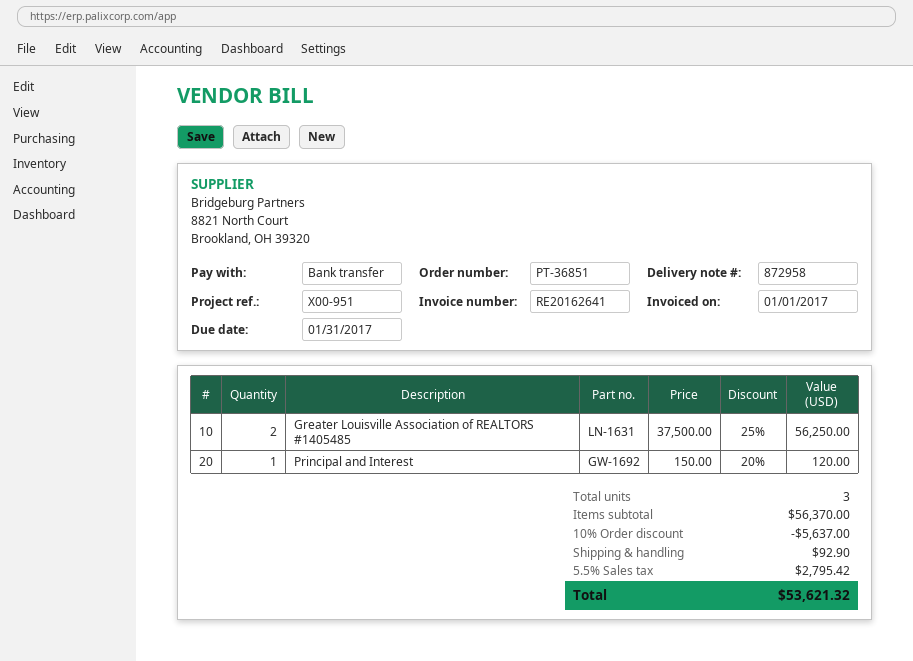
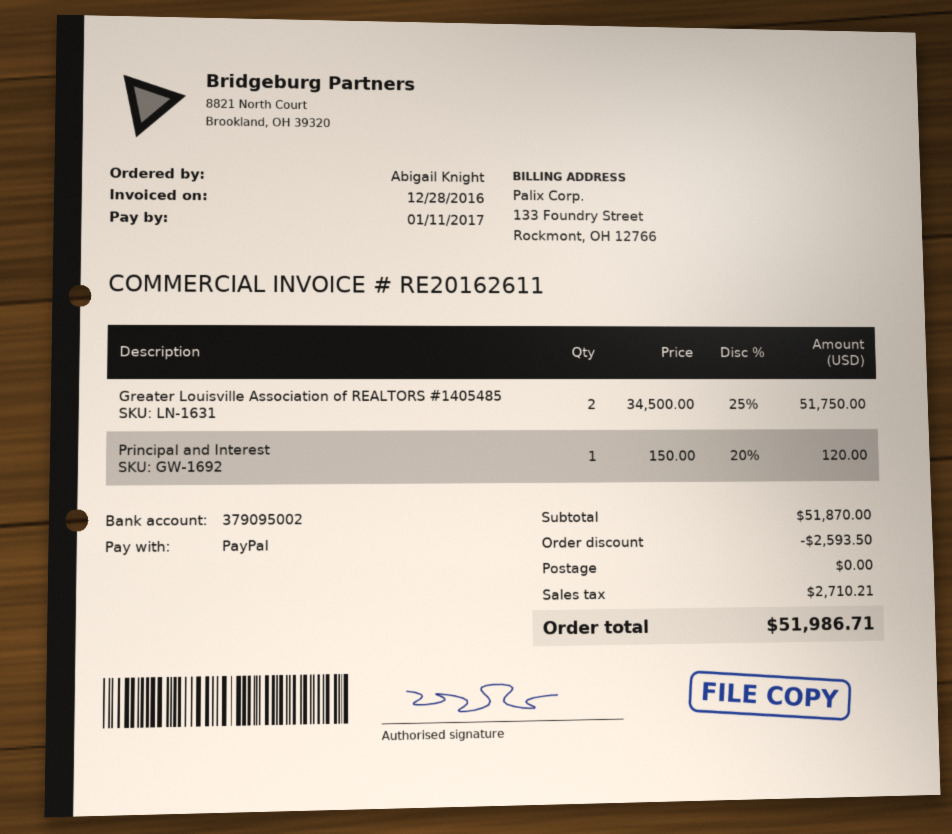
invoice number: RE20162641 -> RE20162611
invoice date: 2017-01-01 -> 2016-12-28
due date: 2017-01-31 -> 2017-01-11
payment method: bank transfer -> PayPal
Greater Louisville Association of REALTORS #1405485: 2 x 37500.00 - 25% = 56250.00 -> 2 x 34500.00 - 25% = 51750.00
subtotal: 56370.00 -> 51870.00
discount: 5637.00 -> 2593.50
shipping: 92.90 -> 0.00
tax: 2795.42 -> 2710.21
total: 53621.32 -> 51986.71

